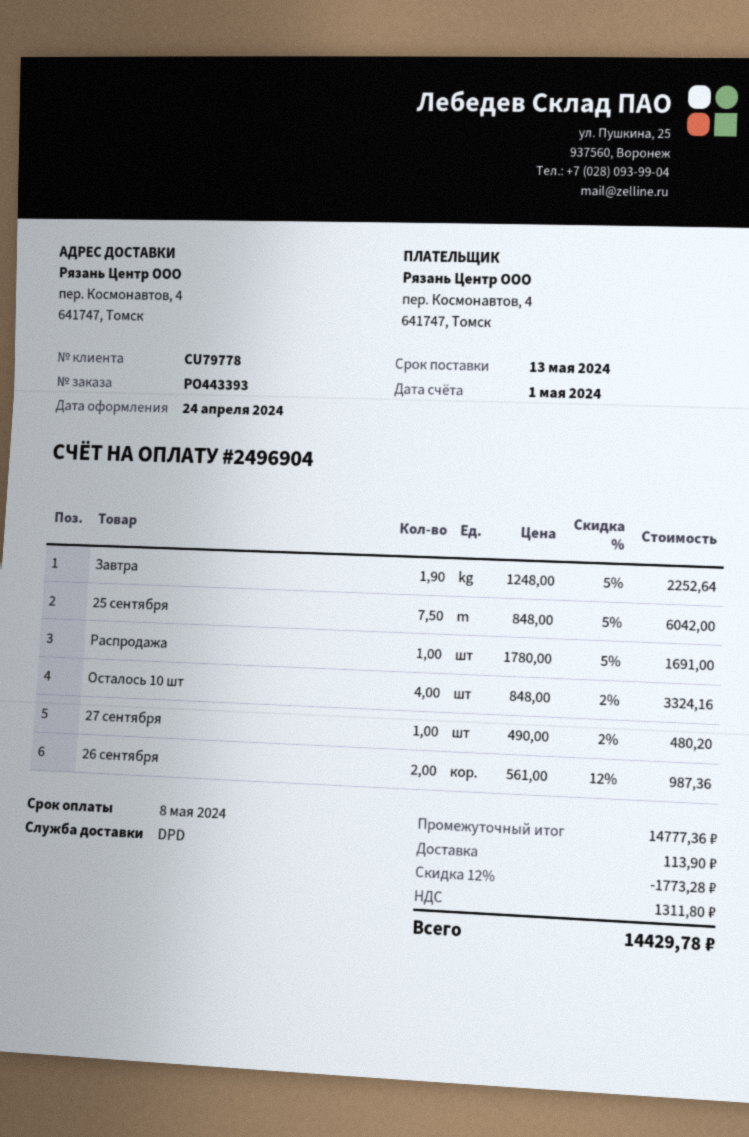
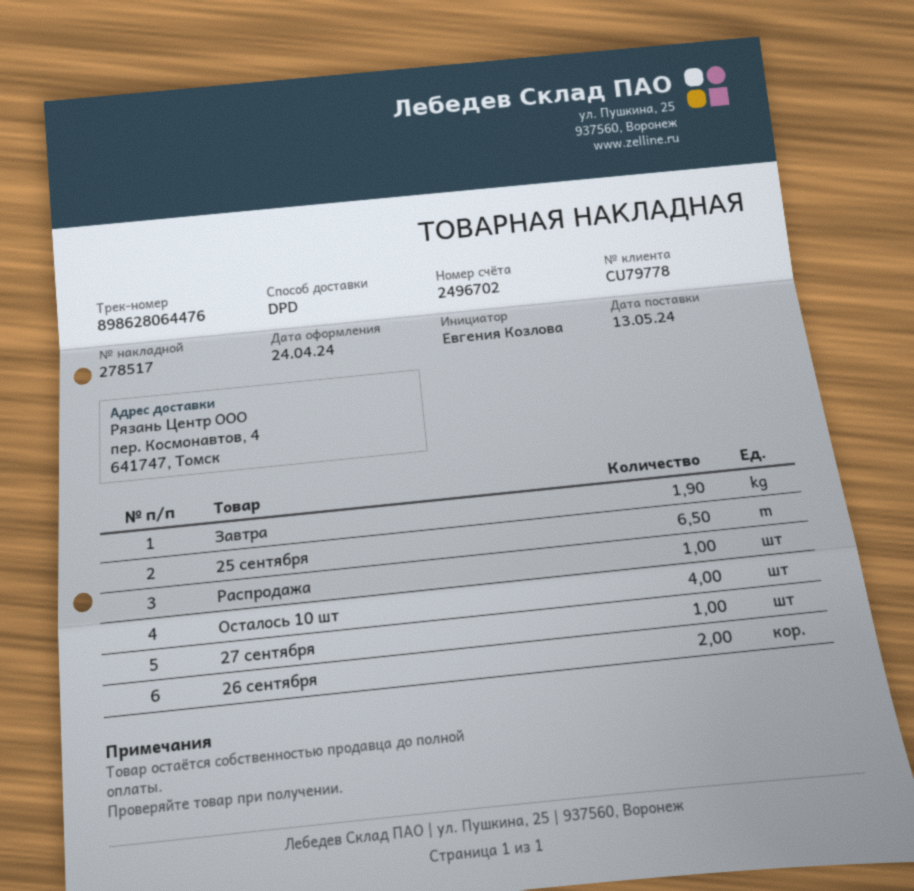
invoice number: 2496904 -> 2496702
25 сентября: 7.5 -> 6.5

